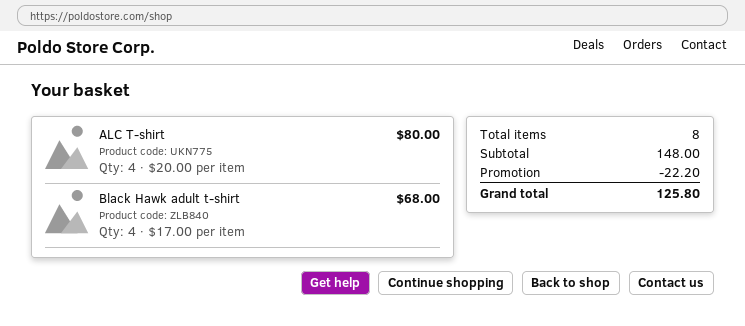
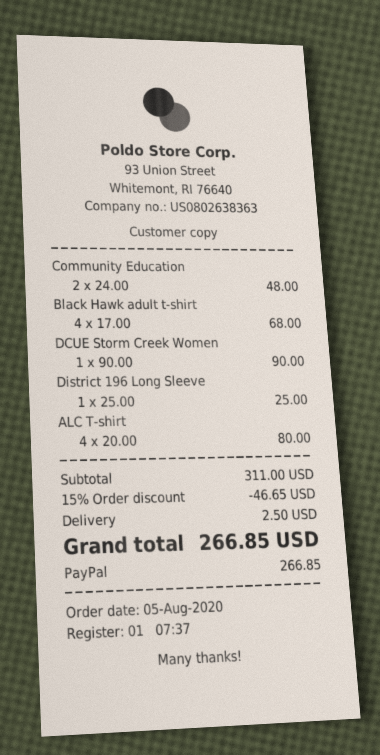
Community Education: none -> 2 x 24.00 = 48.00
DCUE Storm Creek Women: none -> 1 x 90.00 = 90.00
District 196 Long Sleeve: none -> 1 x 25.00 = 25.00
subtotal: 148.00 -> 311.00
discount: 22.20 -> 46.65
shipping: none -> 2.50
total: 125.80 -> 266.85

